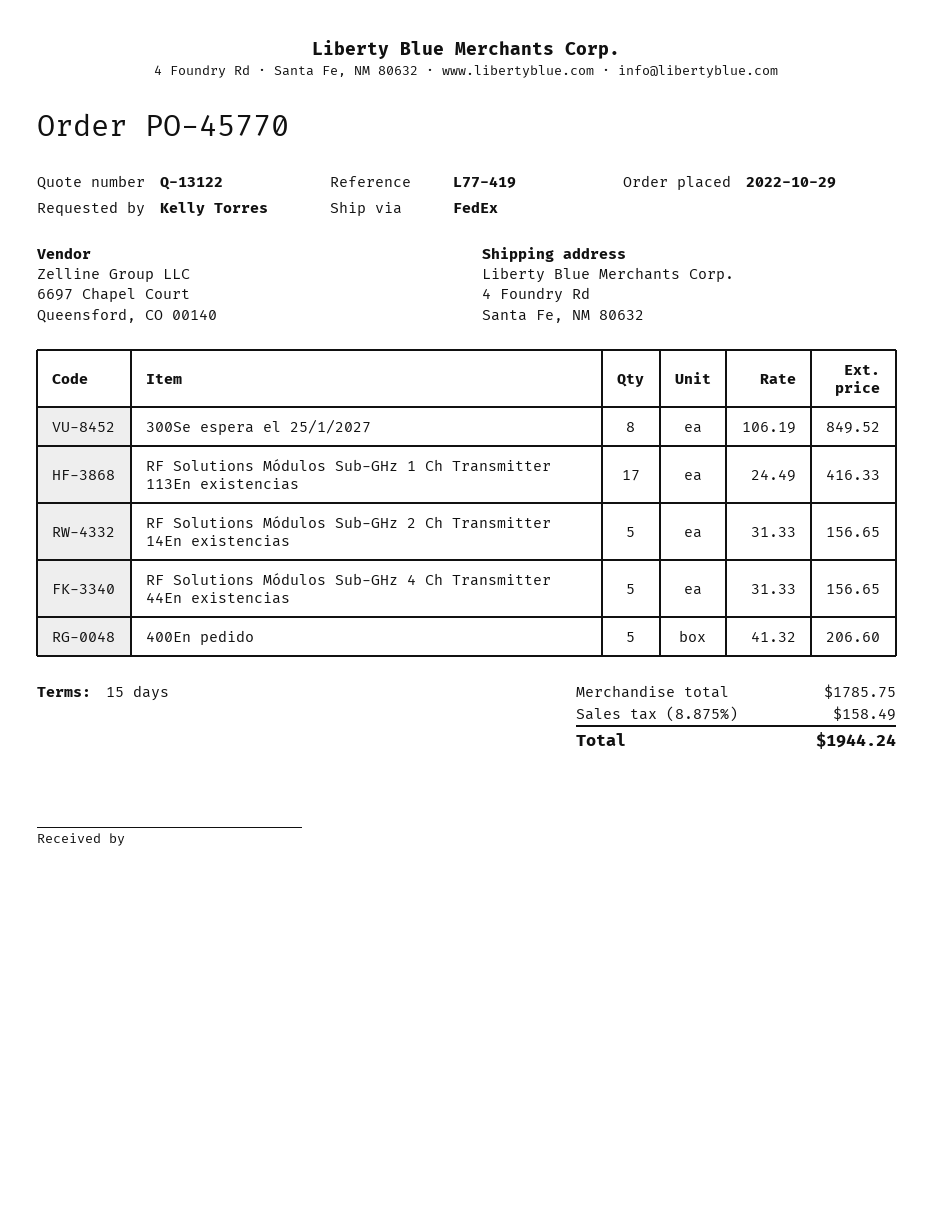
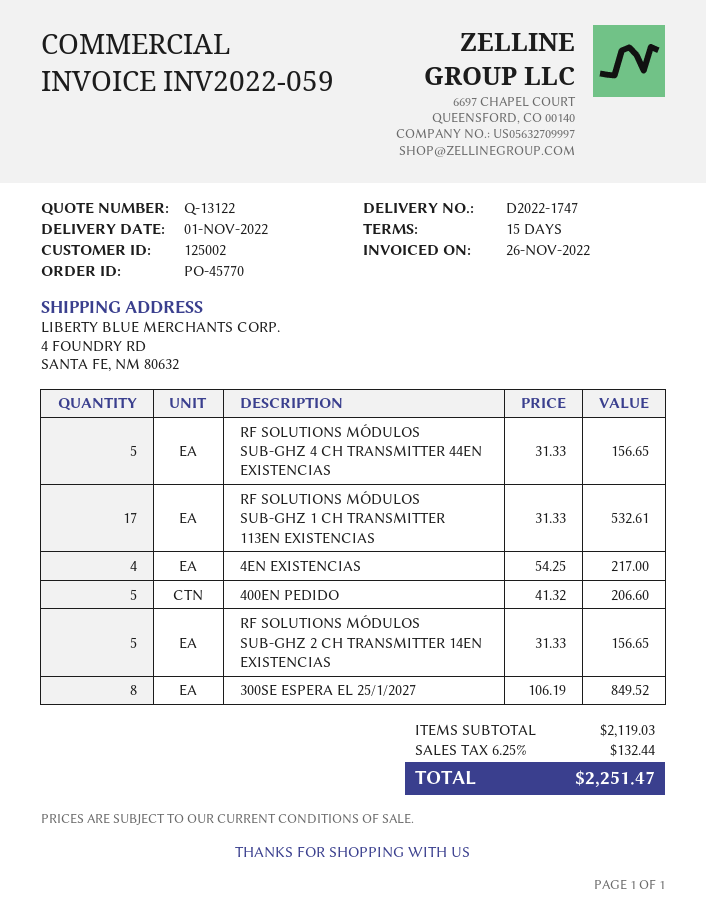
RF Solutions Módulos Sub-GHz 1 Ch Transmitter 113En existencias: 17 x 24.49 = 416.33 -> 17 x 31.33 = 532.61
4EN EXISTENCIAS: none -> 4 x 54.25 = 217.00
subtotal: 1785.75 -> 2119.03
tax: 8.875% = 158.49 -> 6.25% = 132.44
total: 1944.24 -> 2251.47

